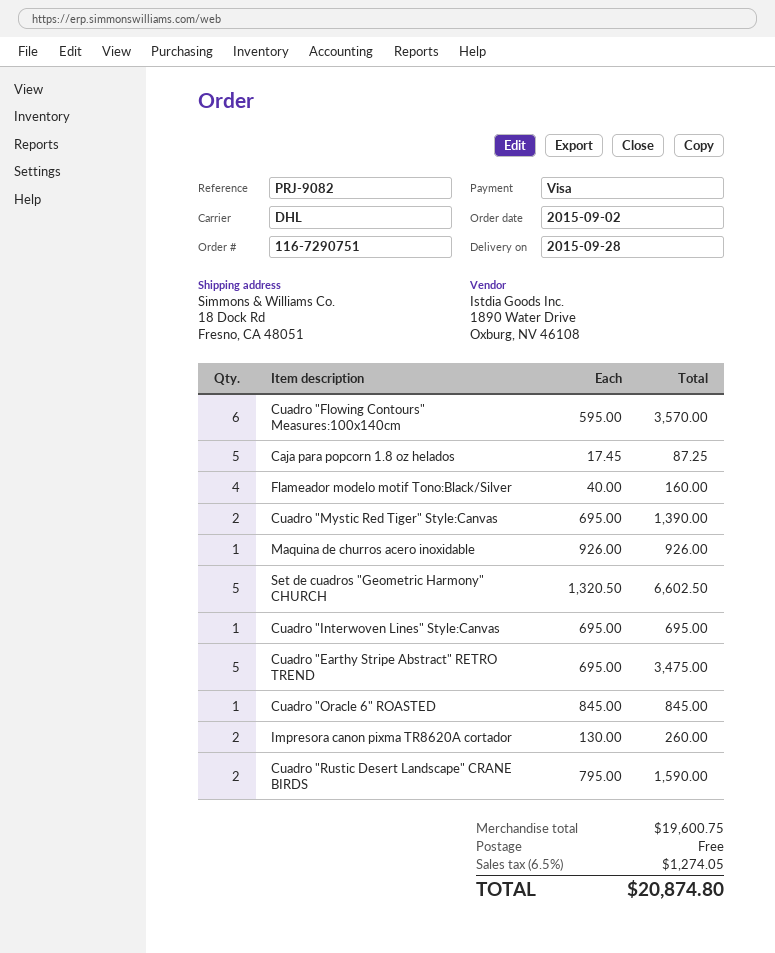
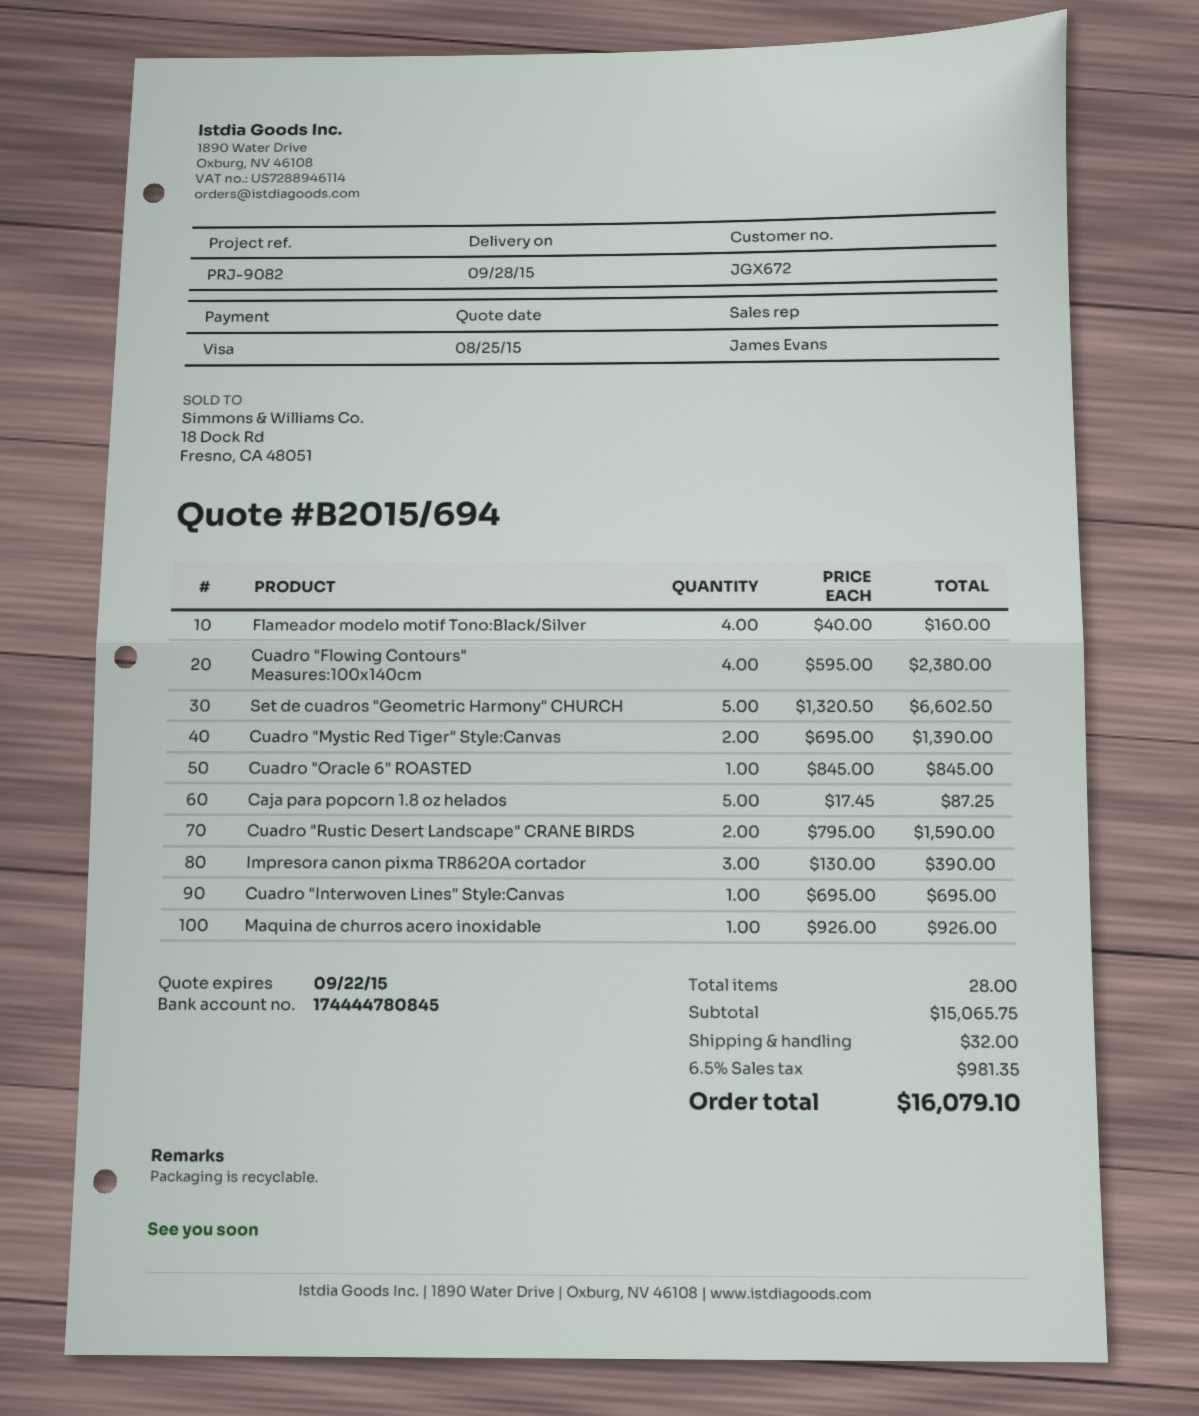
Cuadro "Flowing Contours" Measures:100x140cm: 6 x 595.00 = 3570.00 -> 4 x 595.00 = 2380.00
Cuadro "Earthy Stripe Abstract" RETRO TREND: 5 x 695.00 = 3475.00 -> none
Impresora canon pixma TR8620A cortador: 2 x 130.00 = 260.00 -> 3 x 130.00 = 390.00
subtotal: 19600.75 -> 15065.75
shipping: 0.00 -> 32.00
tax: 6.5% = 1274.05 -> 6.5% = 981.35
total: 20874.80 -> 16079.10

